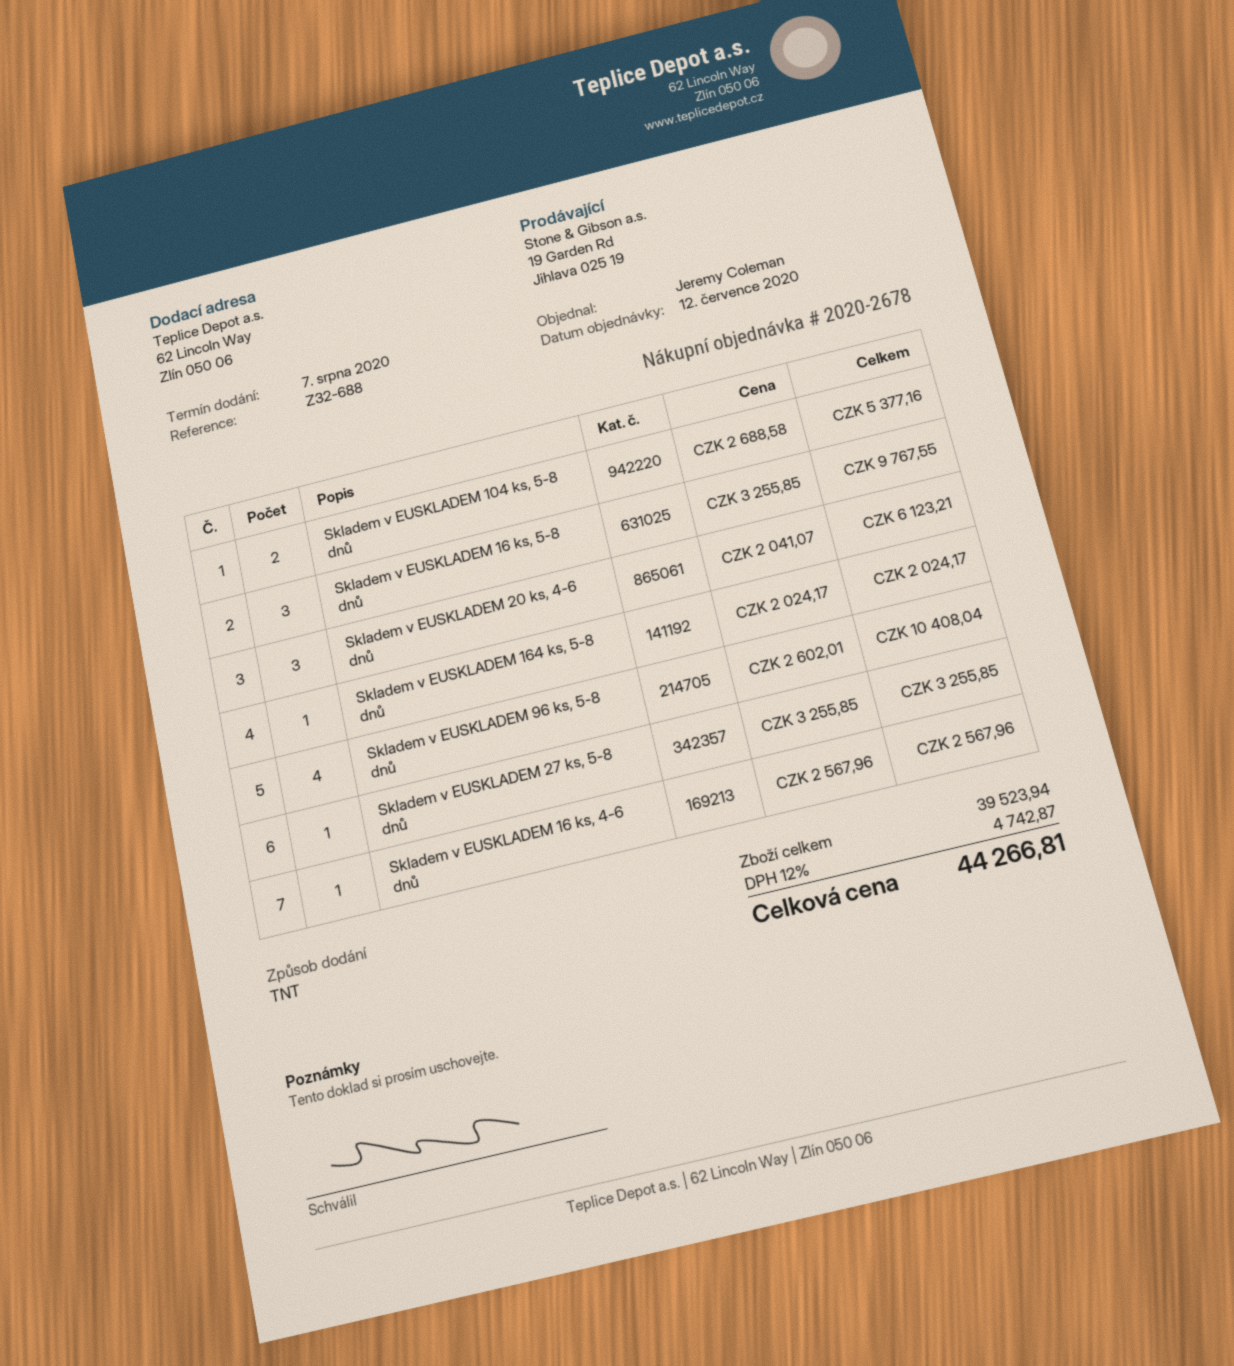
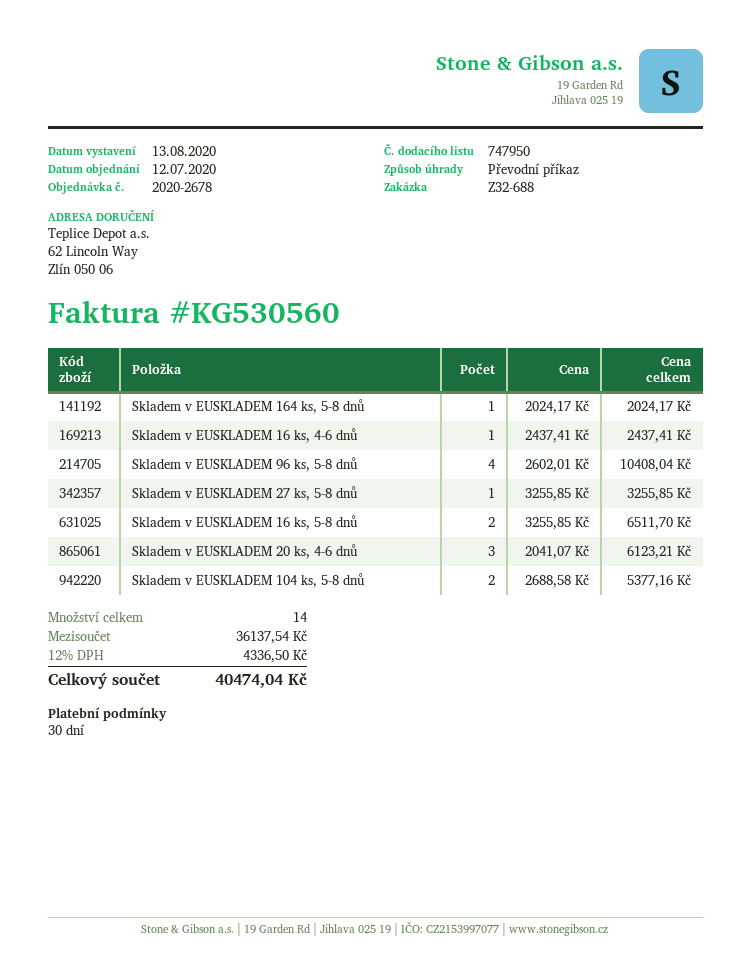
Skladem v EUSKLADEM 16 ks, 5-8 dnů: 3 x 3255.85 = 9767.55 -> 2 x 3255.85 = 6511.70
Skladem v EUSKLADEM 16 ks, 4-6 dnů: 1 x 2567.96 = 2567.96 -> 1 x 2437.41 = 2437.41
subtotal: 39523.94 -> 36137.54
tax: 12% = 4742.87 -> 12% = 4336.50
total: 44266.81 -> 40474.04

